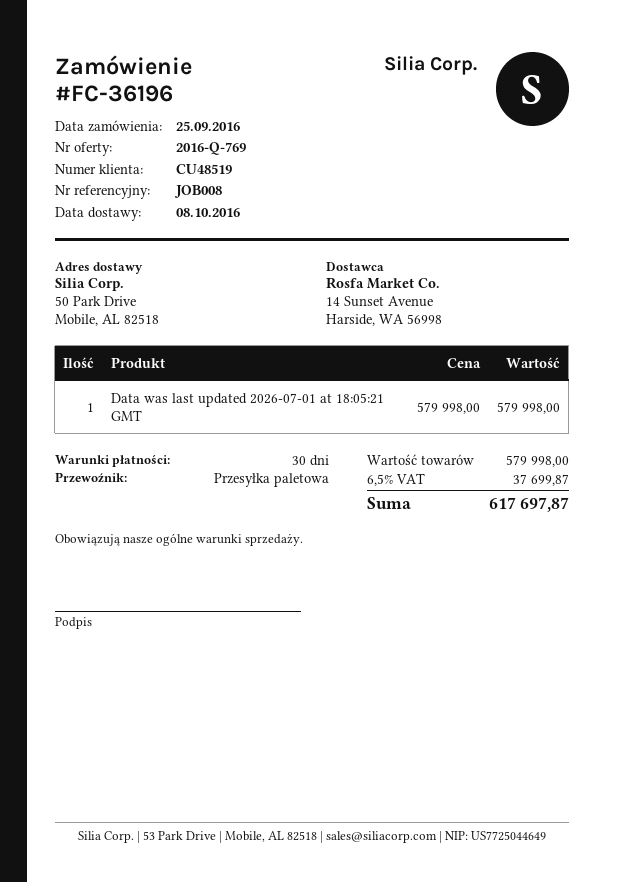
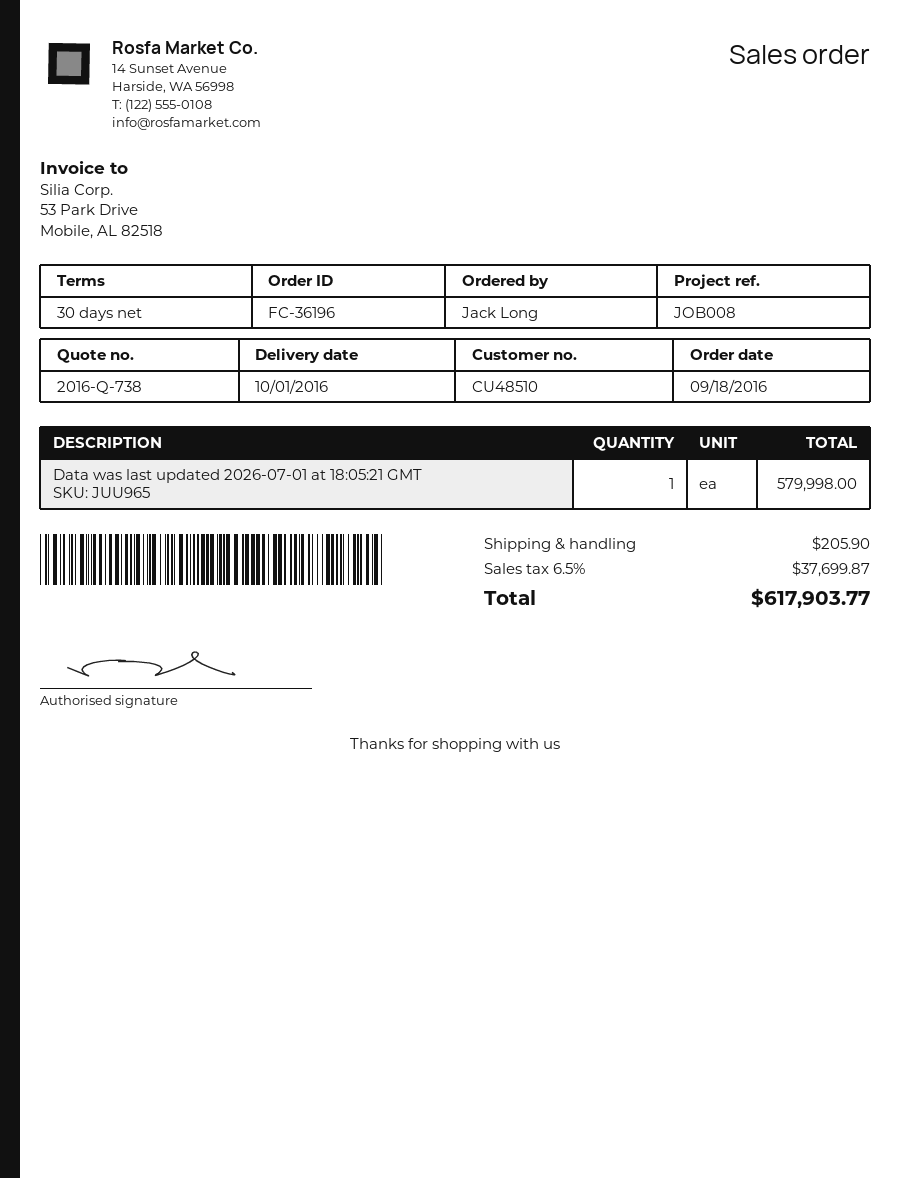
quote number: 2016-Q-769 -> 2016-Q-738
order date: 2016-09-25 -> 2016-09-18
delivery date: 2016-10-08 -> 2016-10-01
customer number: CU48519 -> CU48510
shipping: none -> 205.90
total: 617697.87 -> 617903.77

